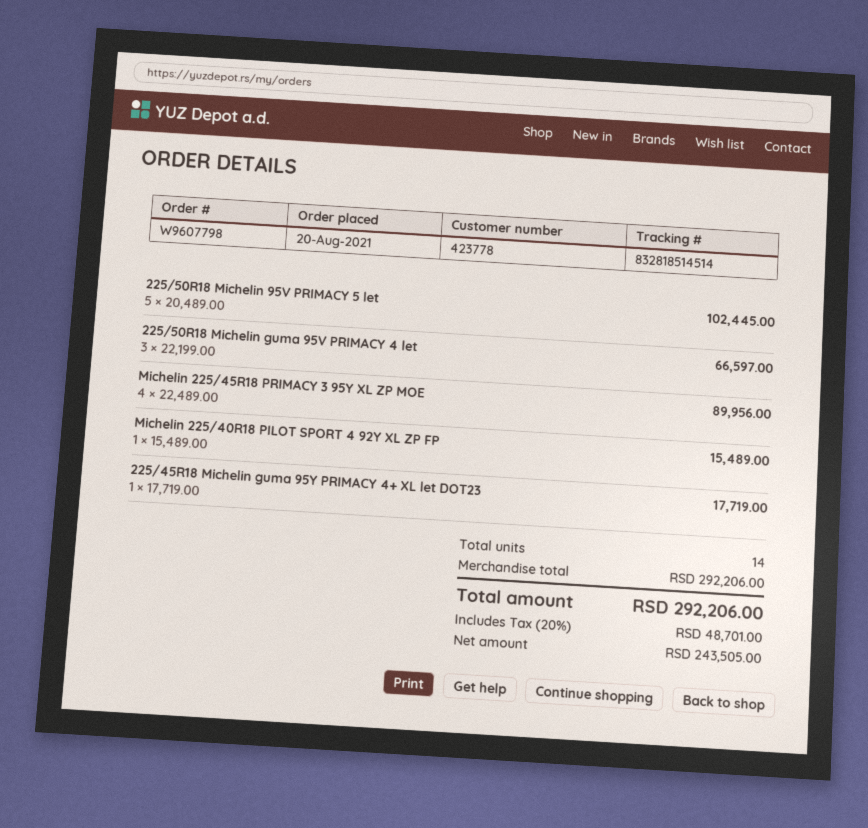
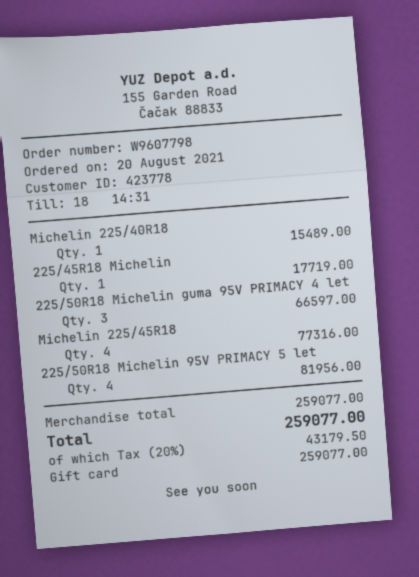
225/50R18 Michelin 95V PRIMACY 5 let: 5 for 102445.00 -> 4 for 81956.00
Michelin 225/45R18 PRIMACY 3 95Y XL ZP MOE: 4 for 89956.00 -> 4 for 77316.00
subtotal: 292206.00 -> 259077.00
tax: 20% = 48701.00 -> 20% = 43179.50
total: 292206.00 -> 259077.00

